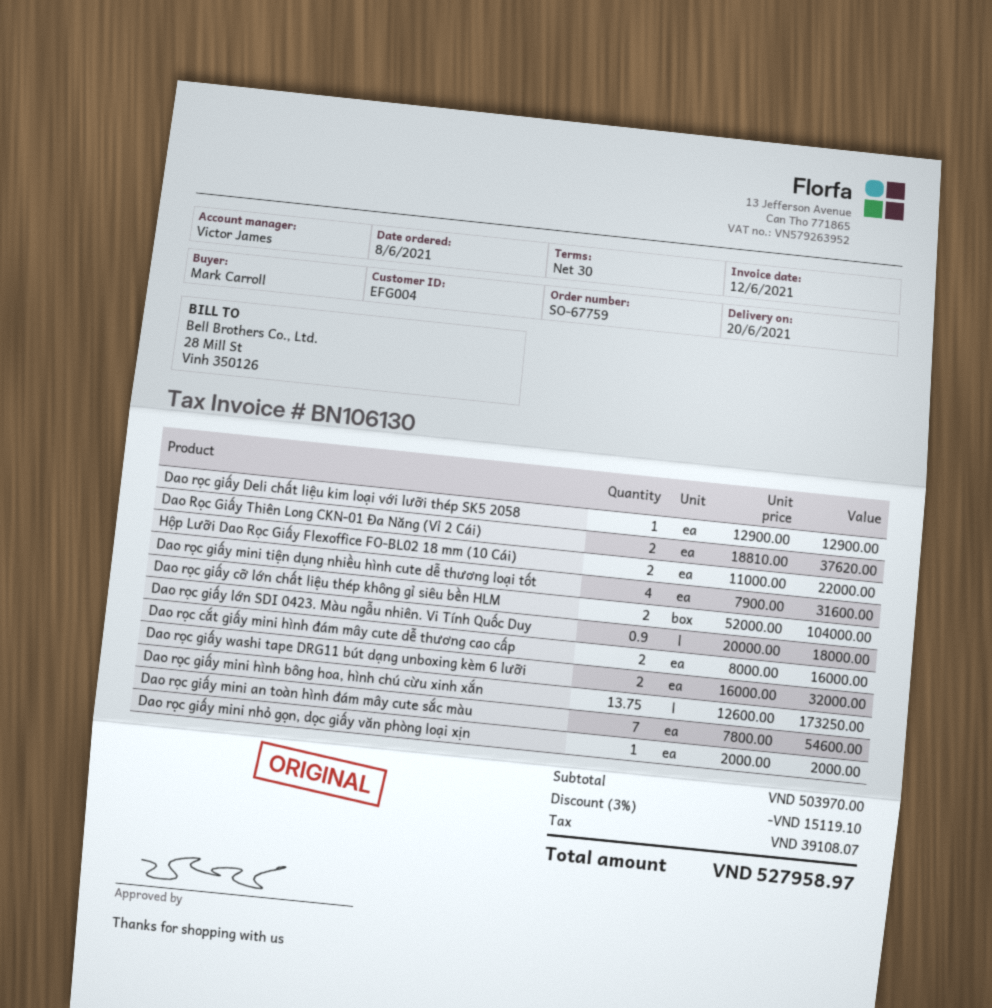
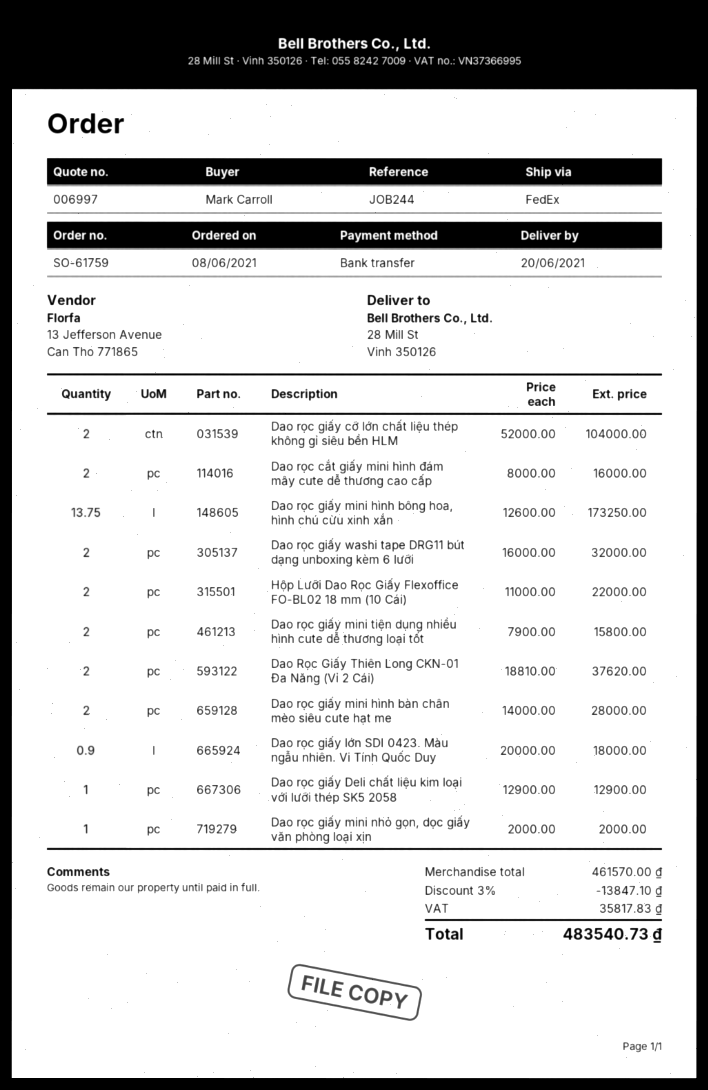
order number: SO-67759 -> SO-61759
Dao rọc giấy mini tiện dụng nhiều hình cute dễ thương loại tốt: 4 x 7900.00 = 31600.00 -> 2 x 7900.00 = 15800.00
Dao rọc giấy mini an toàn hình đám mây cute sắc màu: 7 x 7800.00 = 54600.00 -> none
Dao rọc giấy mini hình bàn chân mèo siêu cute hạt me: none -> 2 x 14000.00 = 28000.00
subtotal: 503970.00 -> 461570.00
discount: 3% = 15119.10 -> 3% = 13847.10
tax: 39108.07 -> 35817.83
total: 527958.97 -> 483540.73

